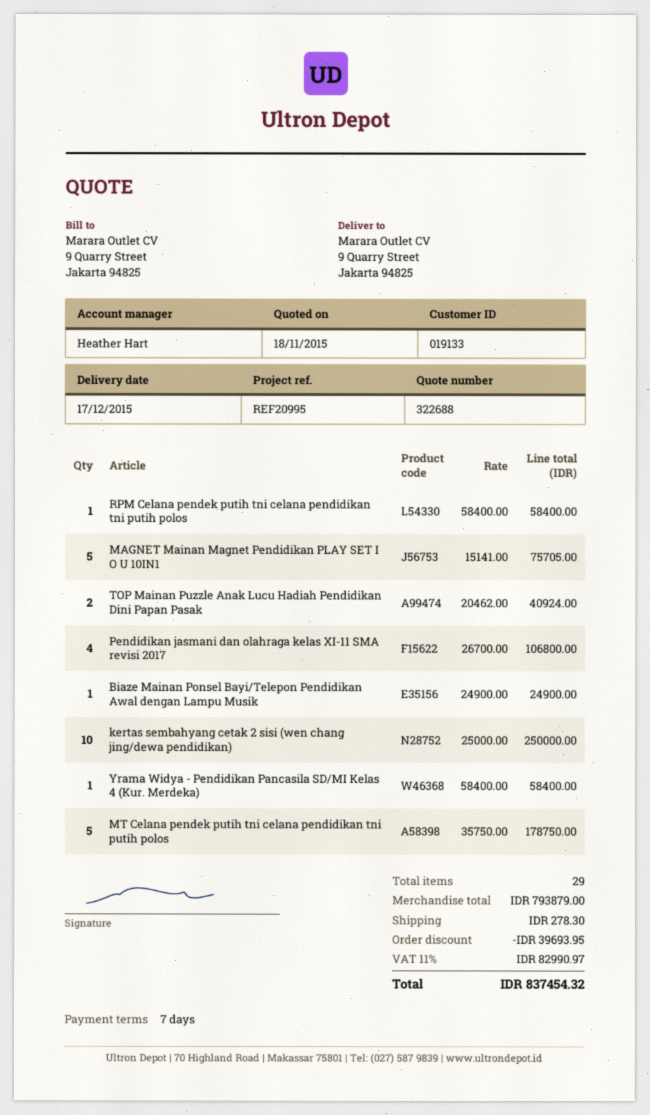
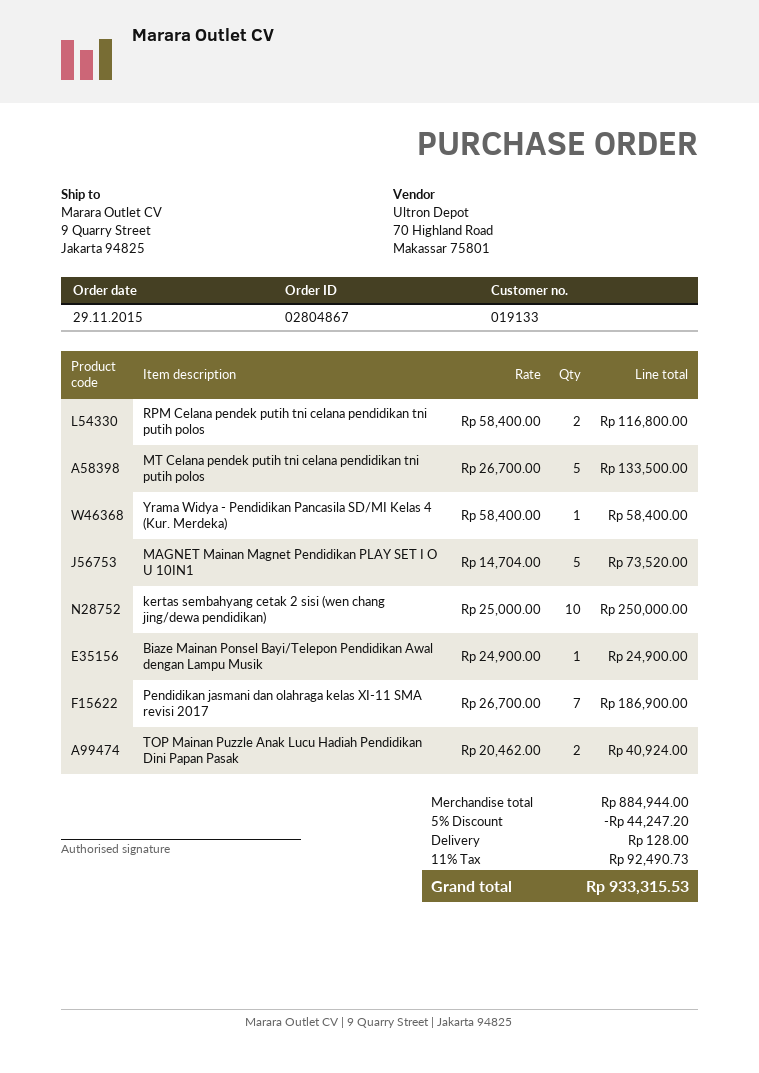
RPM Celana pendek putih tni celana pendidikan tni putih polos: 1 x 58400.00 = 58400.00 -> 2 x 58400.00 = 116800.00
MAGNET Mainan Magnet Pendidikan PLAY SET I O U 10IN1: 5 x 15141.00 = 75705.00 -> 5 x 14704.00 = 73520.00
Pendidikan jasmani dan olahraga kelas XI-11 SMA revisi 2017: 4 x 26700.00 = 106800.00 -> 7 x 26700.00 = 186900.00
MT Celana pendek putih tni celana pendidikan tni putih polos: 5 x 35750.00 = 178750.00 -> 5 x 26700.00 = 133500.00
subtotal: 793879.00 -> 884944.00
discount: 39693.95 -> 44247.20
shipping: 278.30 -> 128.00
tax: 11% = 82990.97 -> 11% = 92490.73
total: 837454.32 -> 933315.53

